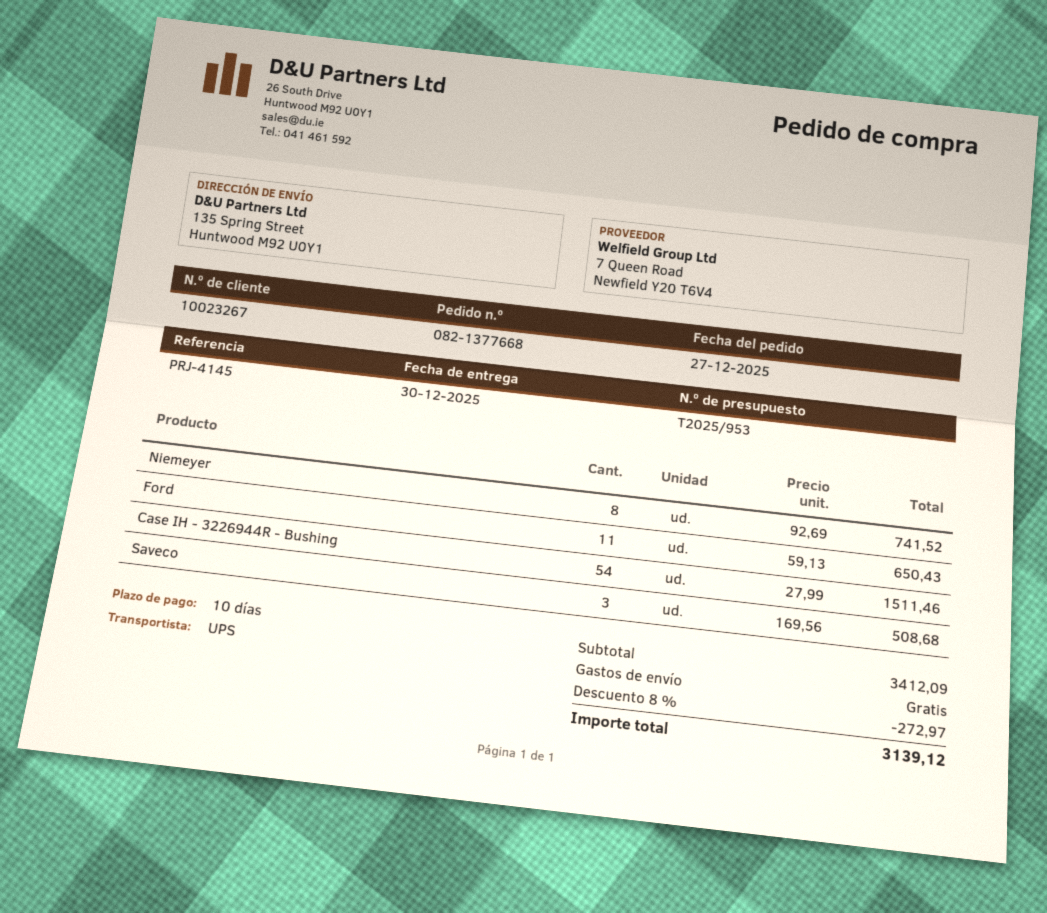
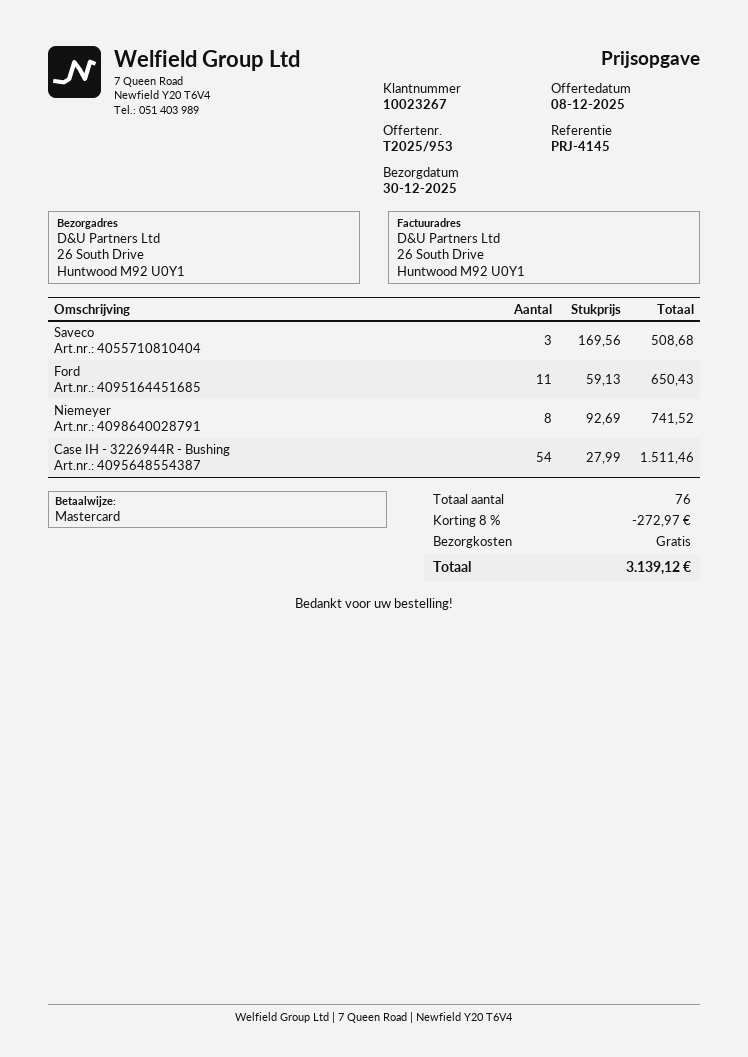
ship to: 135 Spring Street, Huntwood M92 U0Y1 -> 26 South Drive, Huntwood M92 U0Y1

